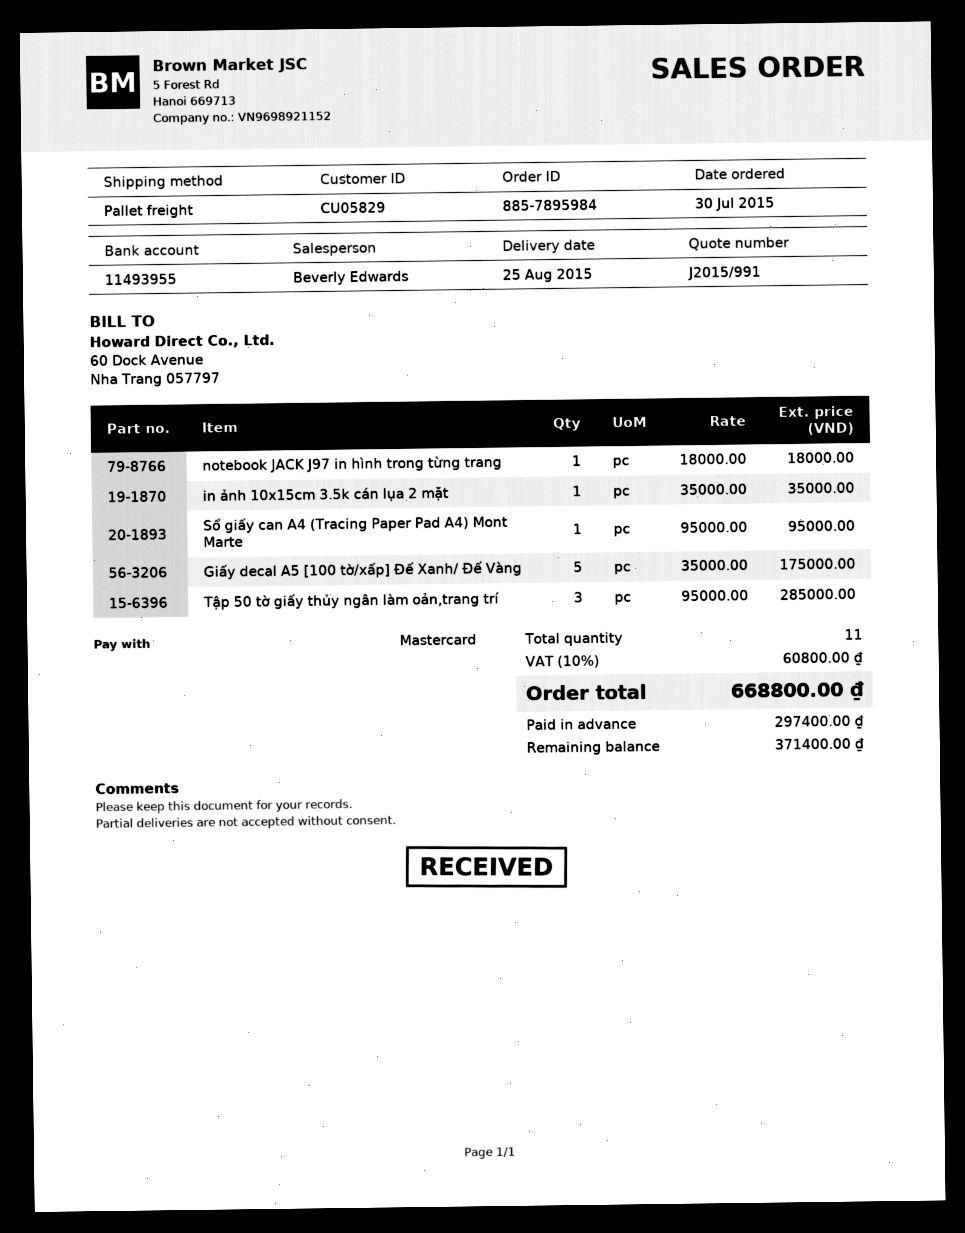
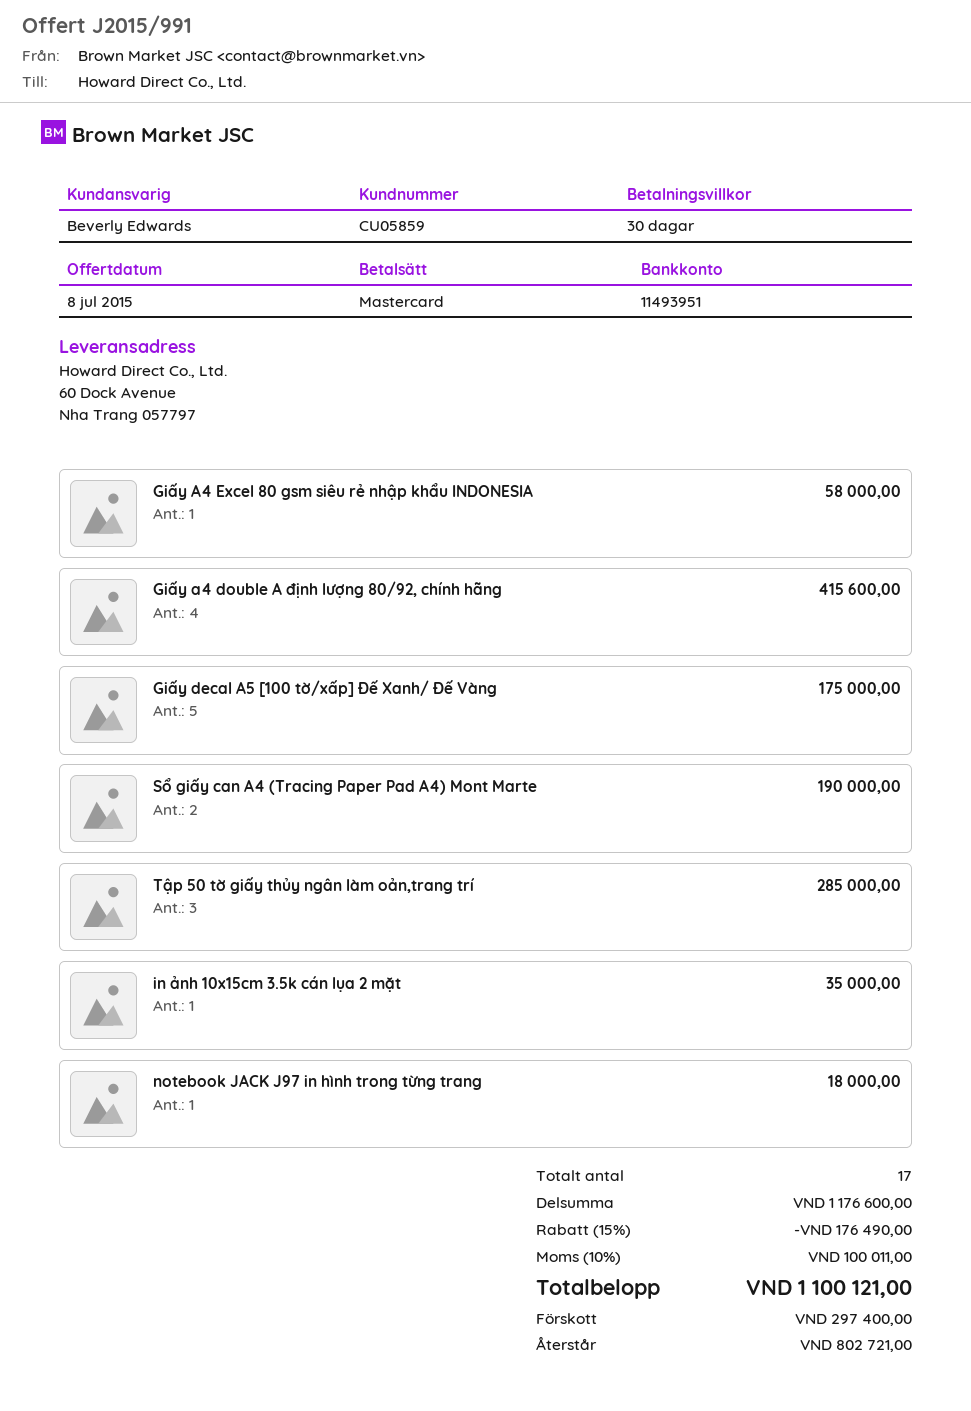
customer number: CU05829 -> CU05859
bank account: 11493955 -> 11493951
Sổ giấy can A4 (Tracing Paper Pad A4) Mont Marte: 1 for 95000.00 -> 2 for 190000.00
Giấy A4 Excel 80 gsm siêu rẻ nhập khẩu INDONESIA: none -> 1 for 58000.00
Giấy a4 double A định lượng 80/92, chính hãng: none -> 4 for 415600.00
total quantity: 11 -> 17
discount: none -> 15% = 176490.00
tax: 10% = 60800.00 -> 10% = 100011.00
total: 668800.00 -> 1100121.00
balance: 371400.00 -> 802721.00

